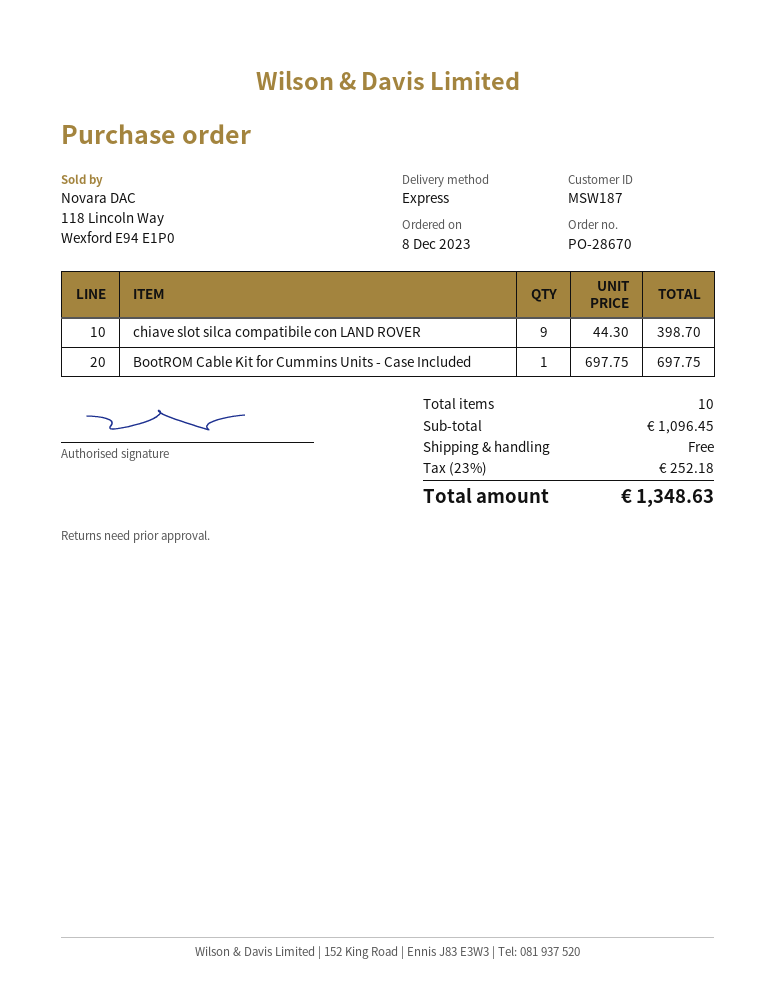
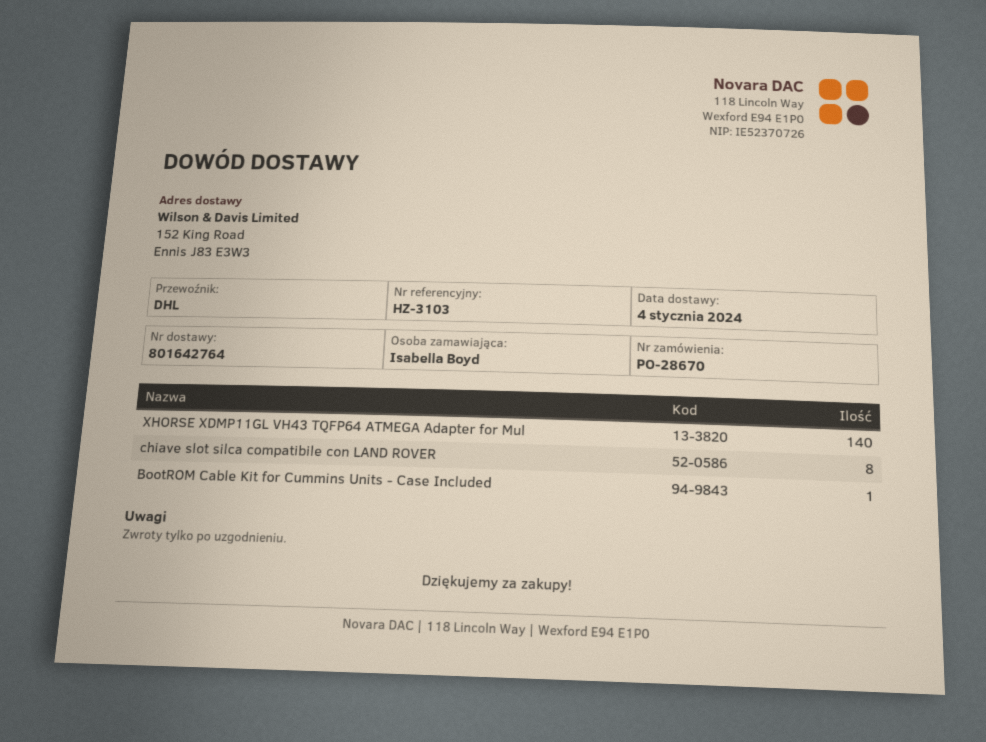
shipping method: express -> DHL
chiave slot silca compatibile con LAND ROVER: 9 -> 8
XHORSE XDMP11GL VH43 TQFP64 ATMEGA Adapter for Mul: none -> 140

